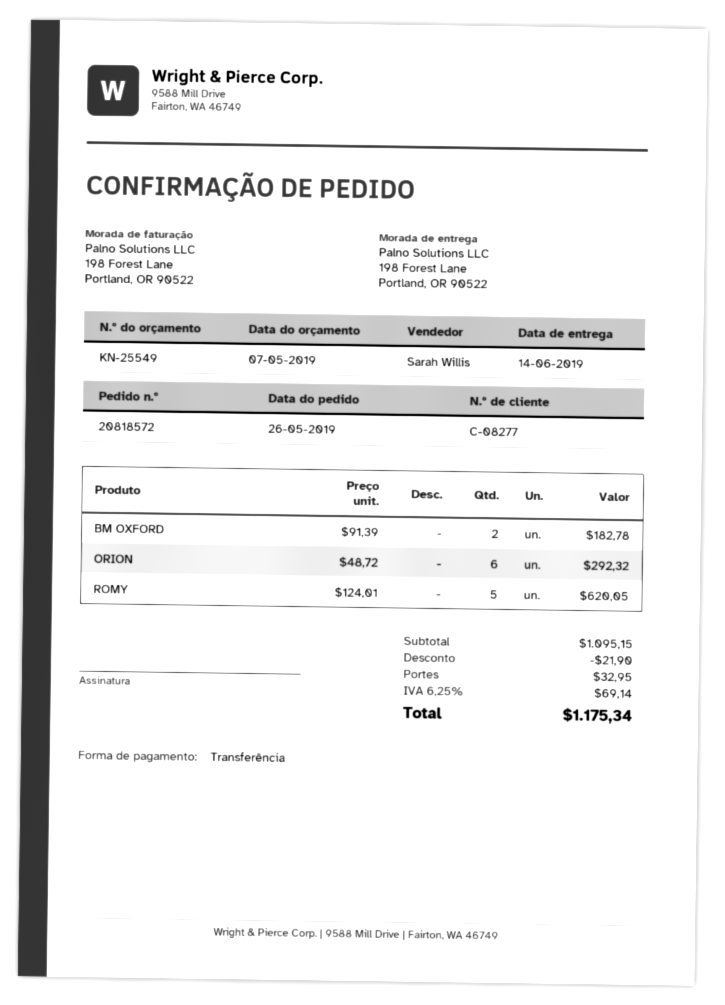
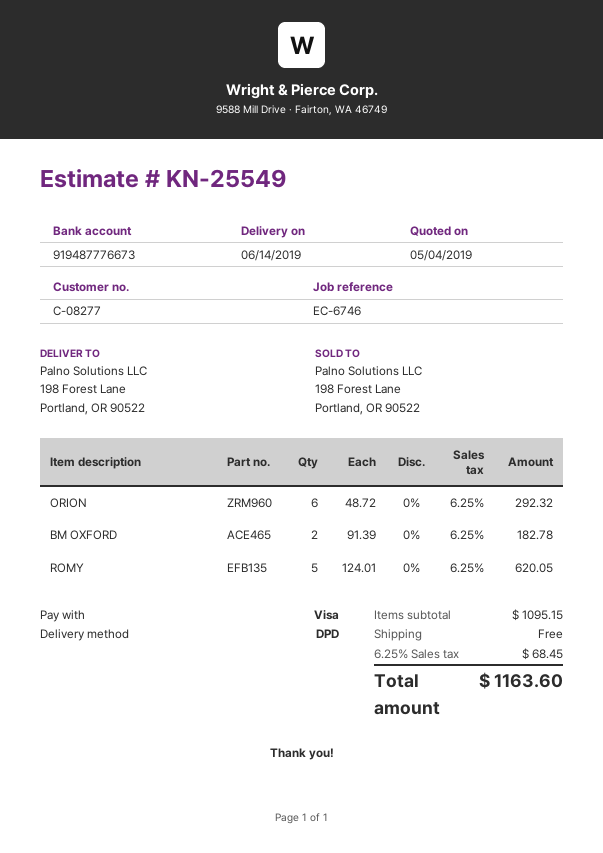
quote date: 2019-05-07 -> 2019-05-04
payment method: bank transfer -> Visa
discount: 21.90 -> none
shipping: 32.95 -> 0.00
tax: 6.25% = 69.14 -> 6.25% = 68.45
total: 1175.34 -> 1163.60

